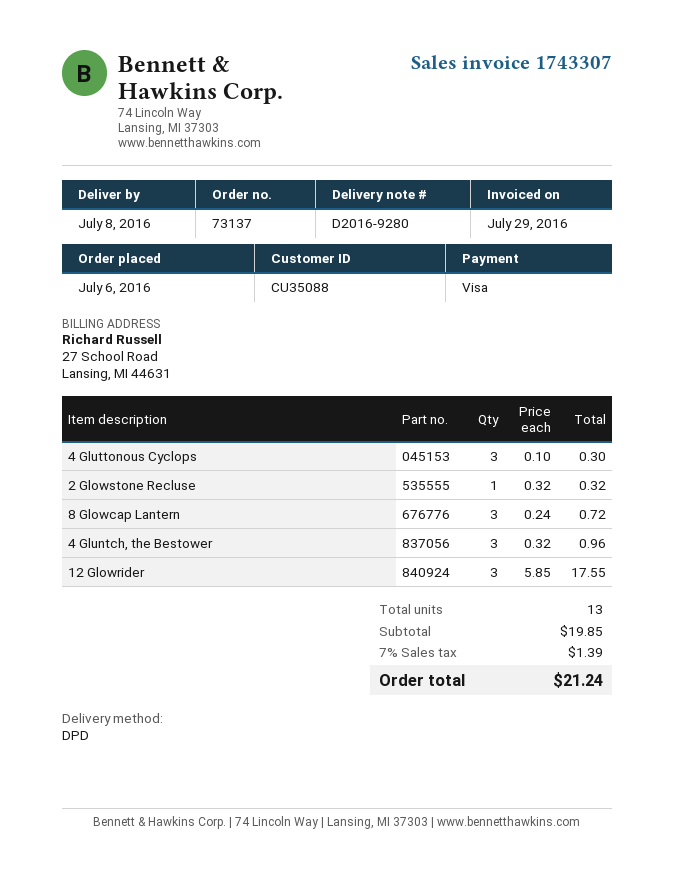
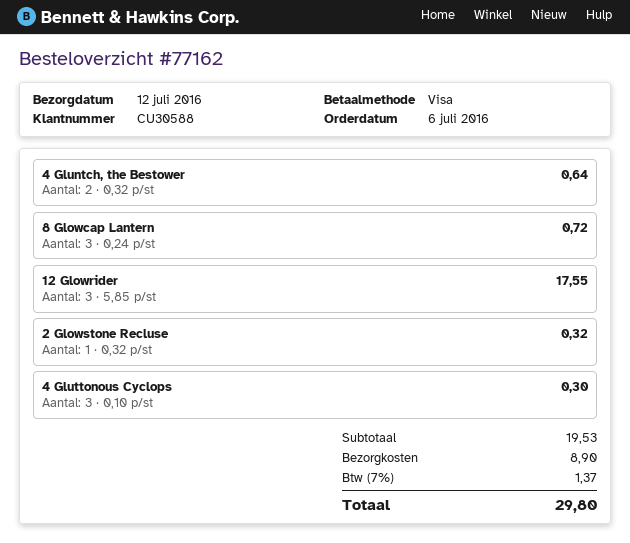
order number: 73137 -> 77162
delivery date: 2016-07-08 -> 2016-07-12
customer number: CU35088 -> CU30588
4 Gluntch, the Bestower: 3 x 0.32 = 0.96 -> 2 x 0.32 = 0.64
subtotal: 19.85 -> 19.53
shipping: none -> 8.90
tax: 7% = 1.39 -> 7% = 1.37
total: 21.24 -> 29.80

